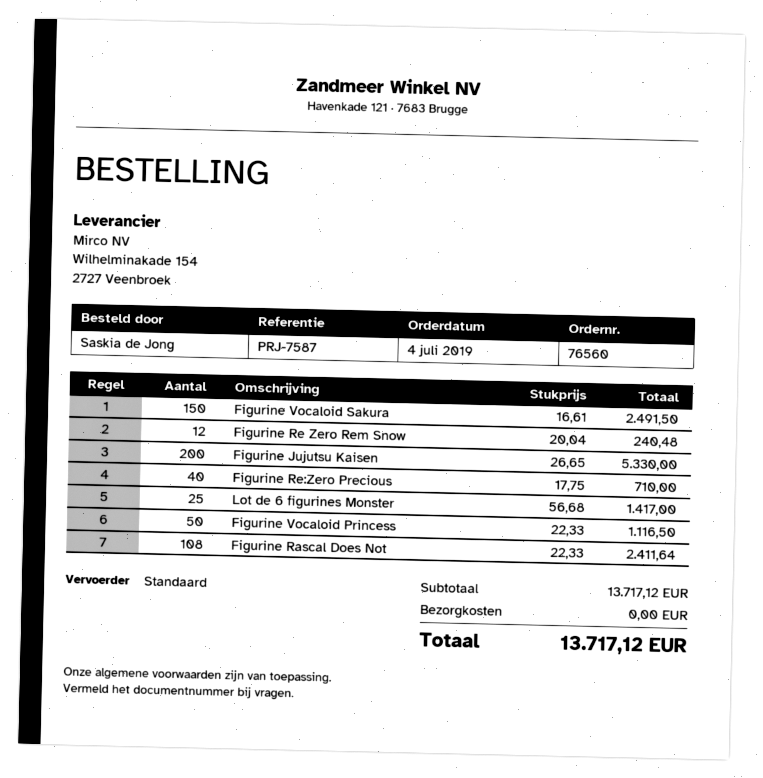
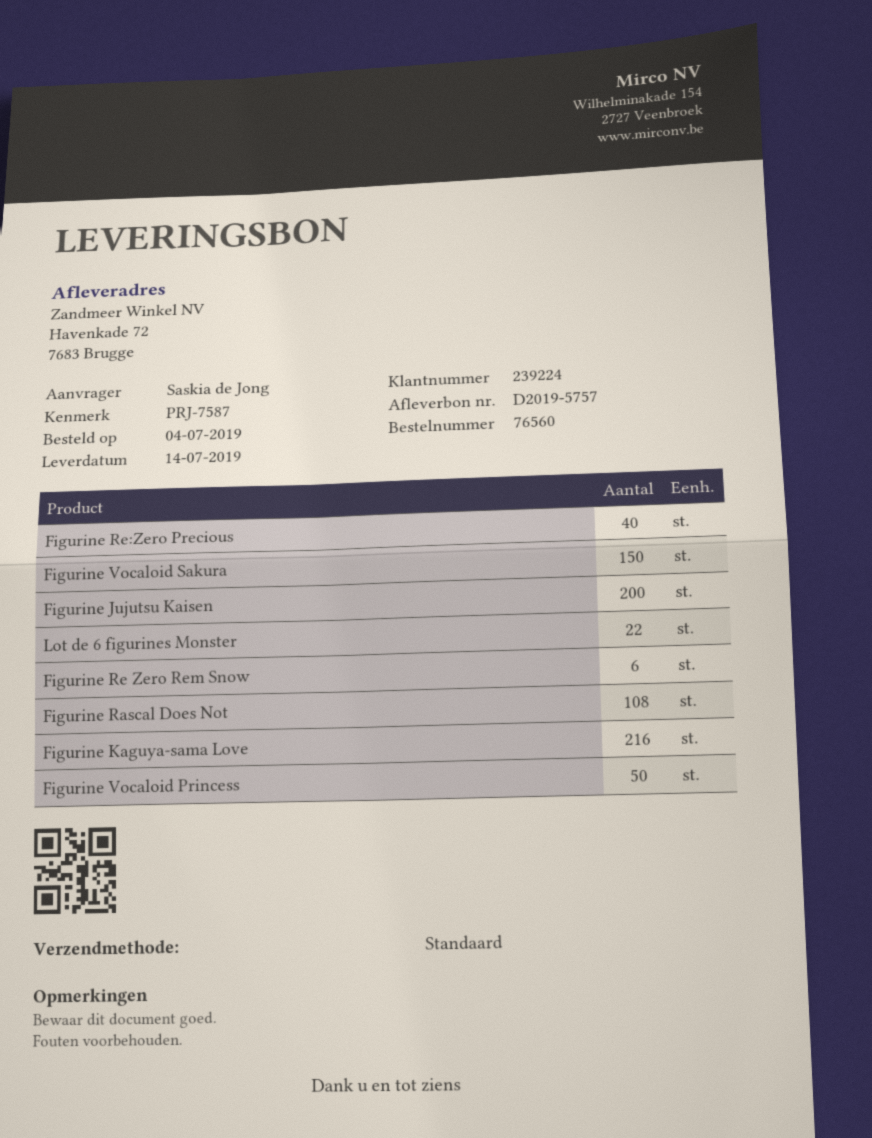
Figurine Re Zero Rem Snow: 12 -> 6
Lot de 6 figurines Monster: 25 -> 22
Figurine Kaguya-sama Love: none -> 216

